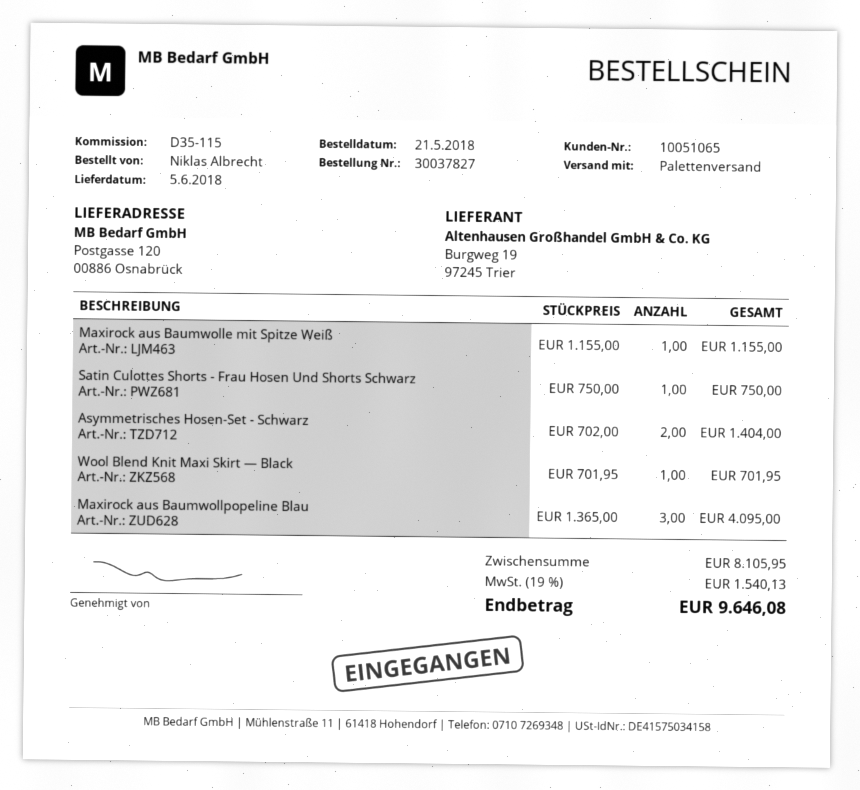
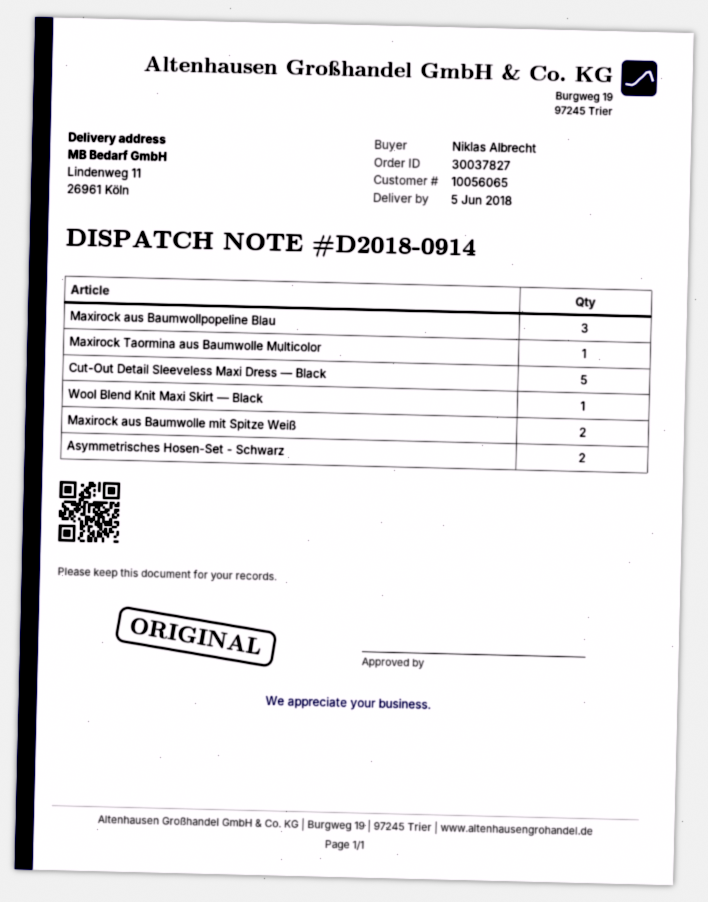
customer number: 10051065 -> 10056065
ship to: Postgasse 120, 00886 Osnabrück -> Lindenweg 11, 26961 Köln
Maxirock aus Baumwolle mit Spitze Weiß: 1 -> 2
Satin Culottes Shorts - Frau Hosen Und Shorts Schwarz: 1 -> none
Maxirock Taormina aus Baumwolle Multicolor: none -> 1
Cut-Out Detail Sleeveless Maxi Dress — Black: none -> 5

